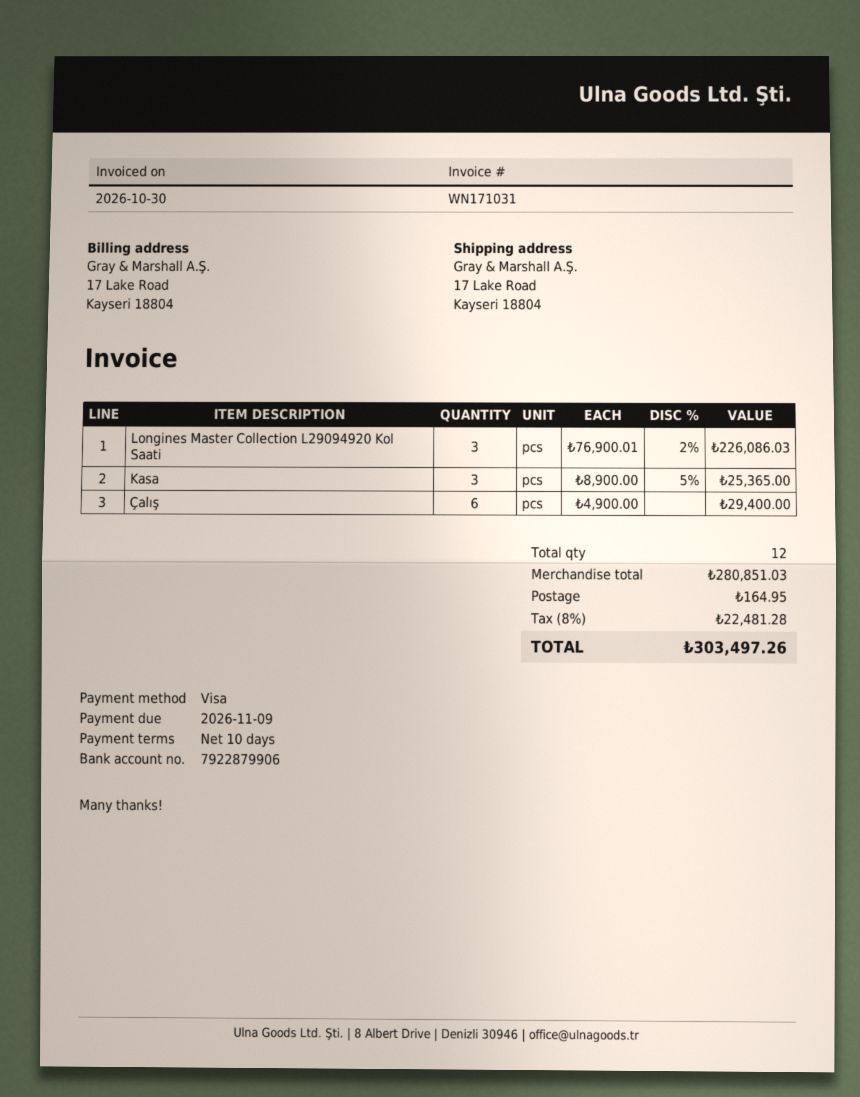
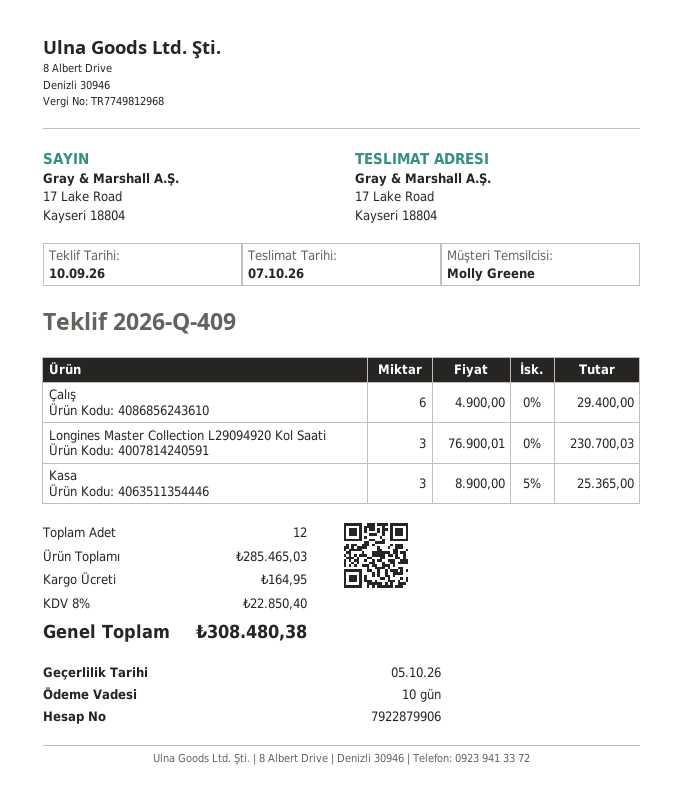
Longines Master Collection L29094920 Kol Saati: 3 x 76900.01 - 2% = 226086.03 -> 3 x 76900.01 = 230700.03
subtotal: 280851.03 -> 285465.03
tax: 8% = 22481.28 -> 8% = 22850.40
total: 303497.26 -> 308480.38

